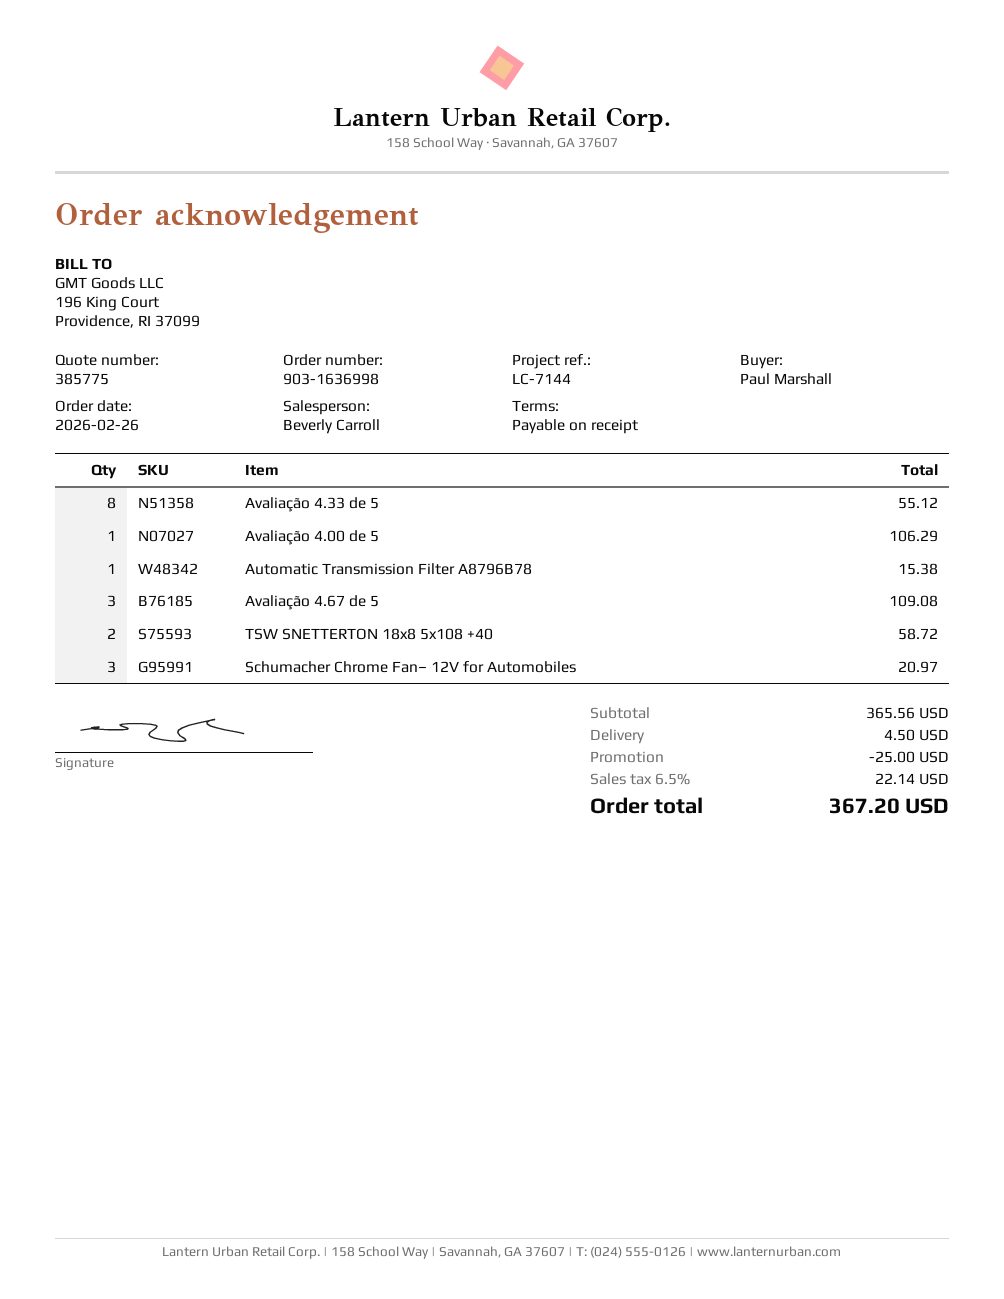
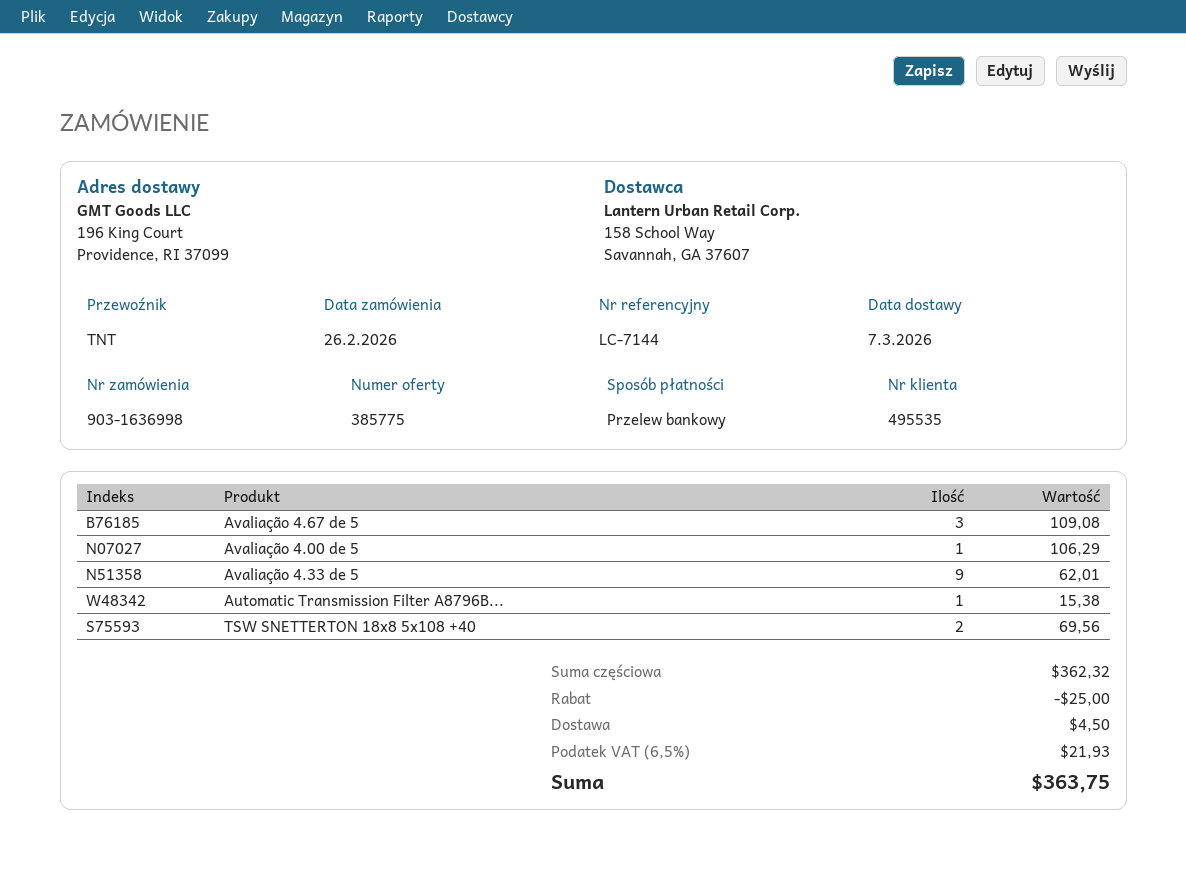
Avaliação 4.33 de 5: 8 for 55.12 -> 9 for 62.01
TSW SNETTERTON 18x8 5x108 +40: 2 for 58.72 -> 2 for 69.56
Schumacher Chrome Fan– 12V for Automobiles: 3 for 20.97 -> none
subtotal: 365.56 -> 362.32
tax: 6.5% = 22.14 -> 6.5% = 21.93
total: 367.20 -> 363.75

